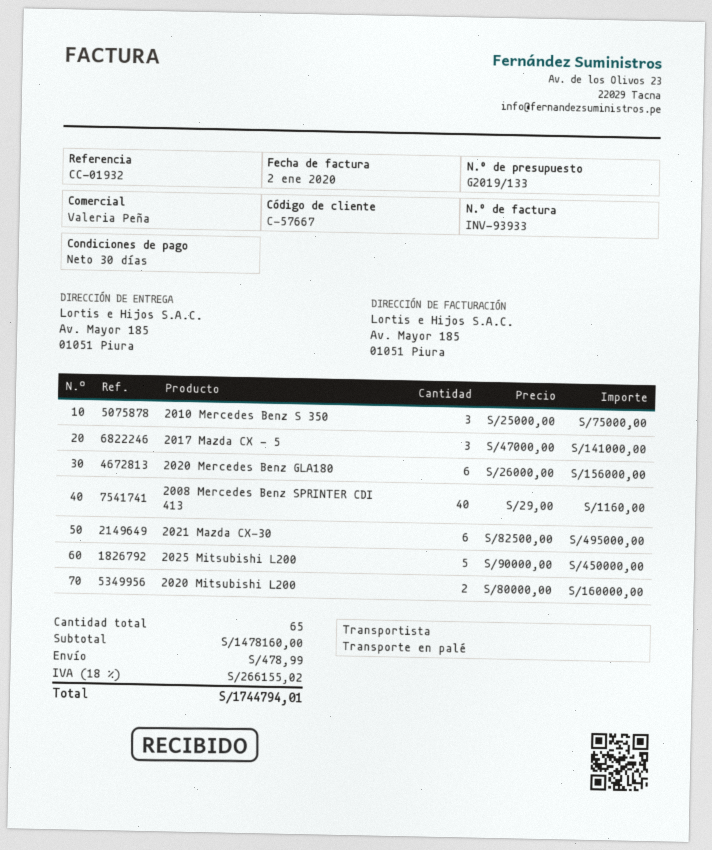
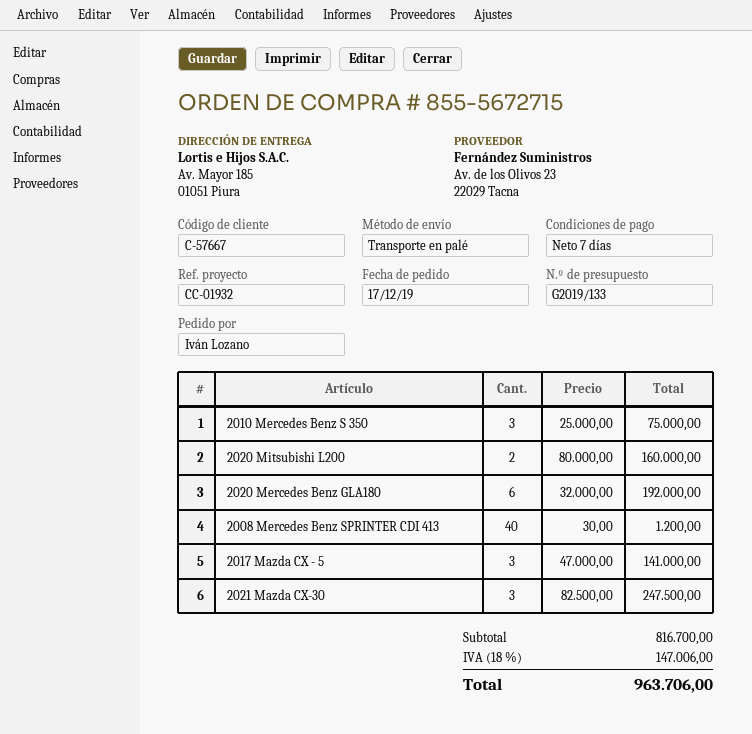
payment terms: 30 days -> 7 days
2020 Mercedes Benz GLA180: 6 x 26000.00 = 156000.00 -> 6 x 32000.00 = 192000.00
2008 Mercedes Benz SPRINTER CDI 413: 40 x 29.00 = 1160.00 -> 40 x 30.00 = 1200.00
2021 Mazda CX-30: 6 x 82500.00 = 495000.00 -> 3 x 82500.00 = 247500.00
2025 Mitsubishi L200: 5 x 90000.00 = 450000.00 -> none
subtotal: 1478160.00 -> 816700.00
shipping: 478.99 -> none
tax: 18% = 266155.02 -> 18% = 147006.00
total: 1744794.01 -> 963706.00

